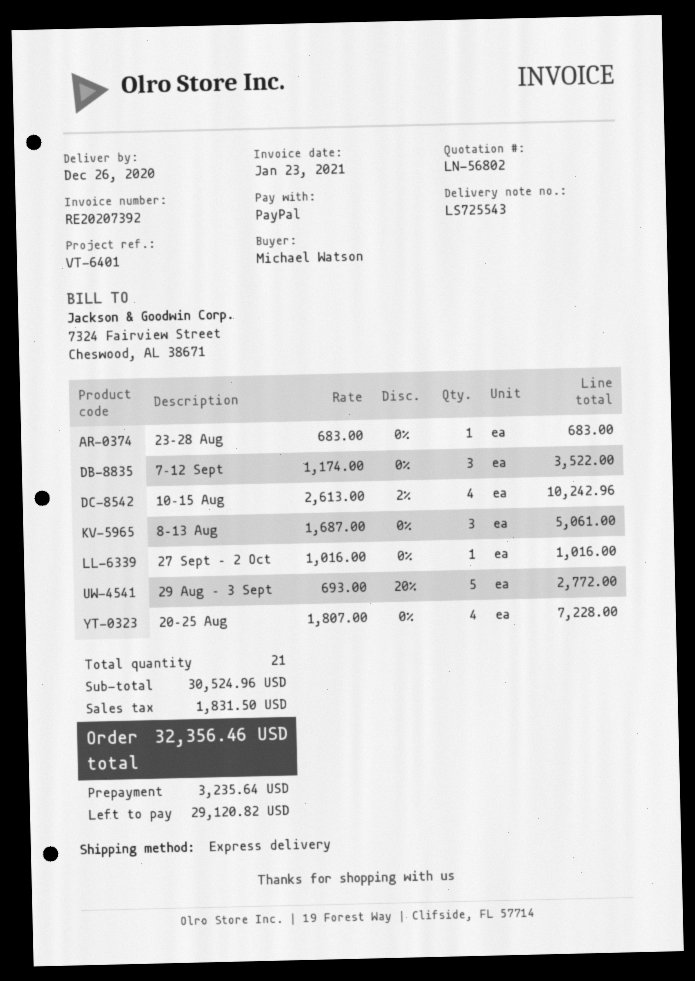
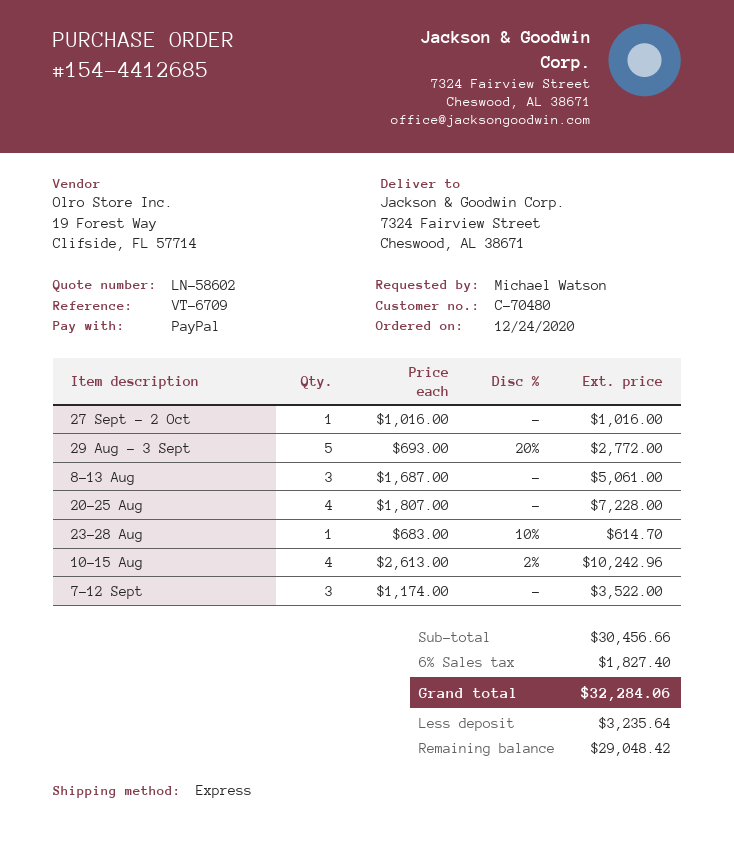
quote number: LN-56802 -> LN-58602
reference: VT-6401 -> VT-6709
23–28 Aug: 1 x 683.00 = 683.00 -> 1 x 683.00 - 10% = 614.70
subtotal: 30524.96 -> 30456.66
tax: 1831.50 -> 1827.40
total: 32356.46 -> 32284.06
balance: 29120.82 -> 29048.42

